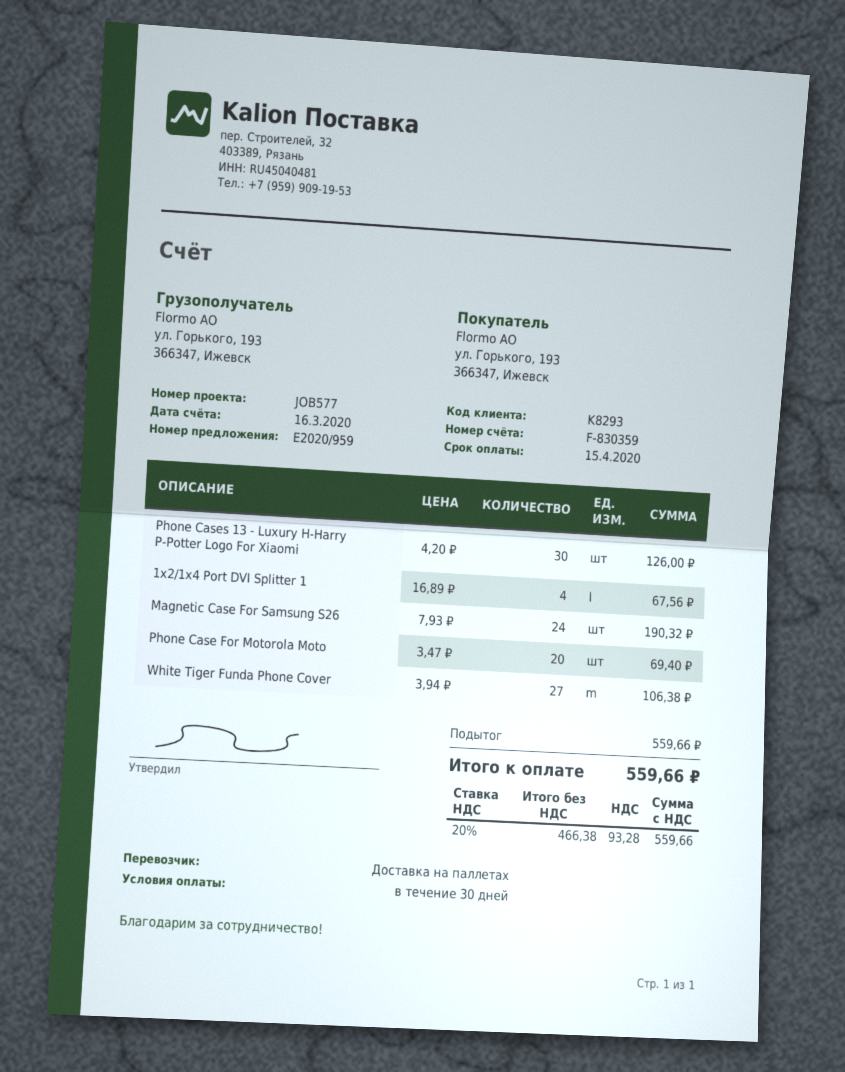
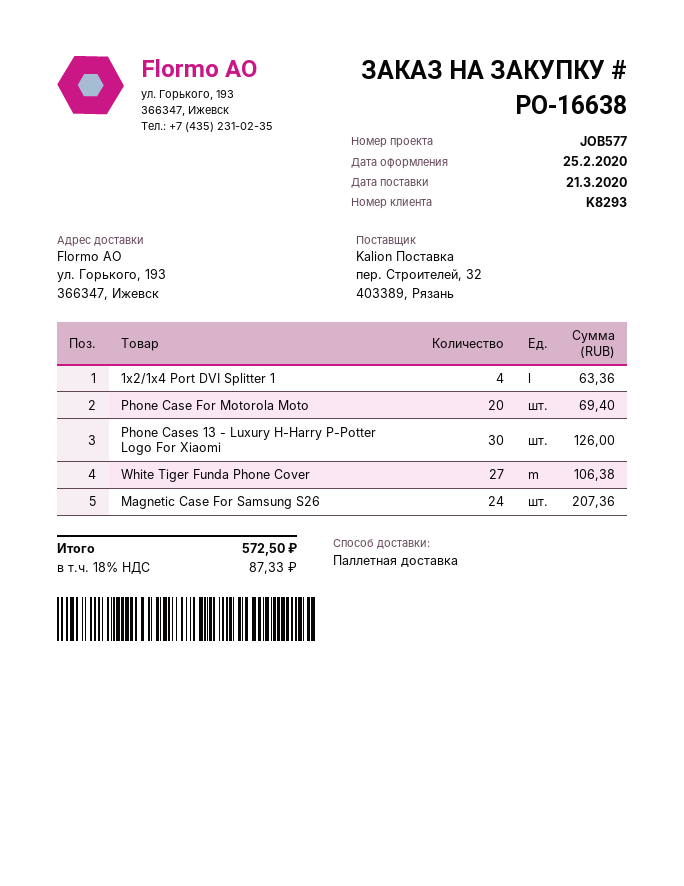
1x2/1x4 Port DVI Splitter 1: 4 for 67.56 -> 4 for 63.36
Magnetic Case For Samsung S26: 24 for 190.32 -> 24 for 207.36
tax: 20% = 93.28 -> 18% = 87.33
total: 559.66 -> 572.50

